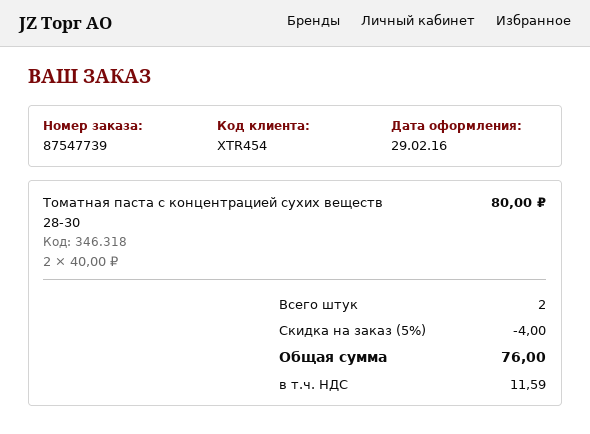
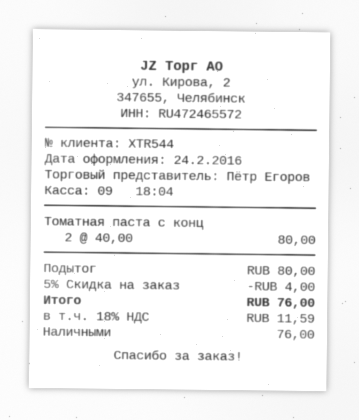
order date: 2016-02-29 -> 2016-02-24
customer number: XTR454 -> XTR544

